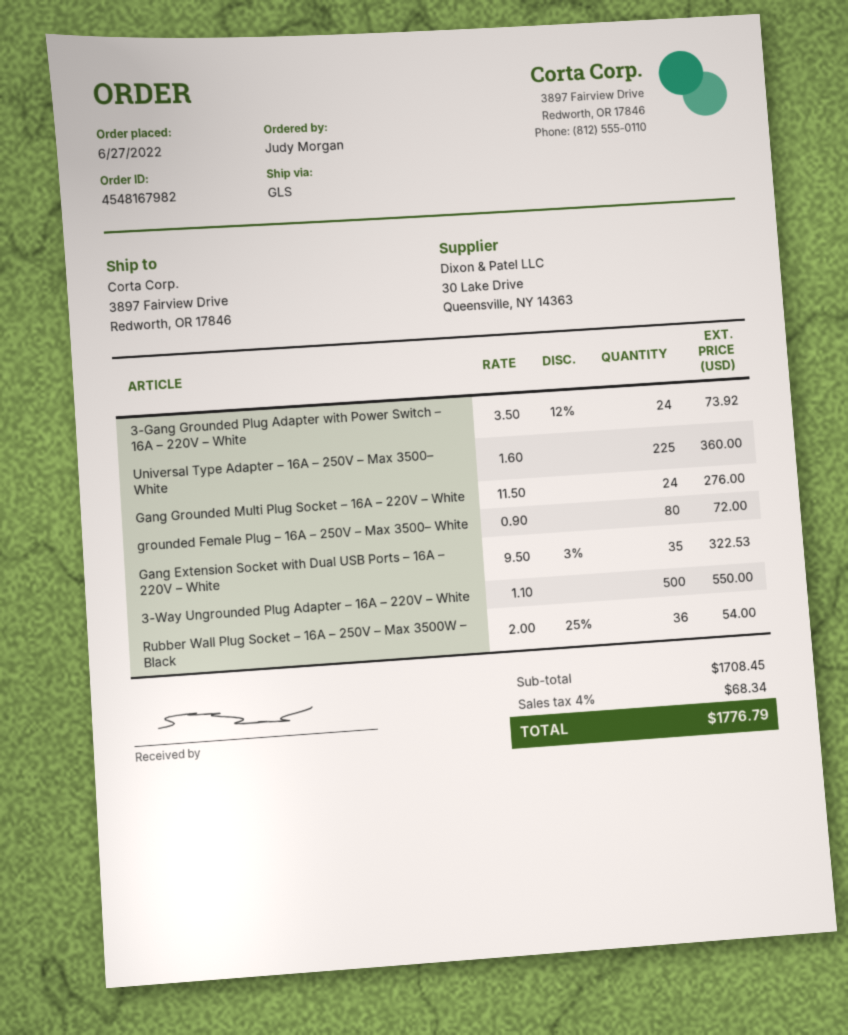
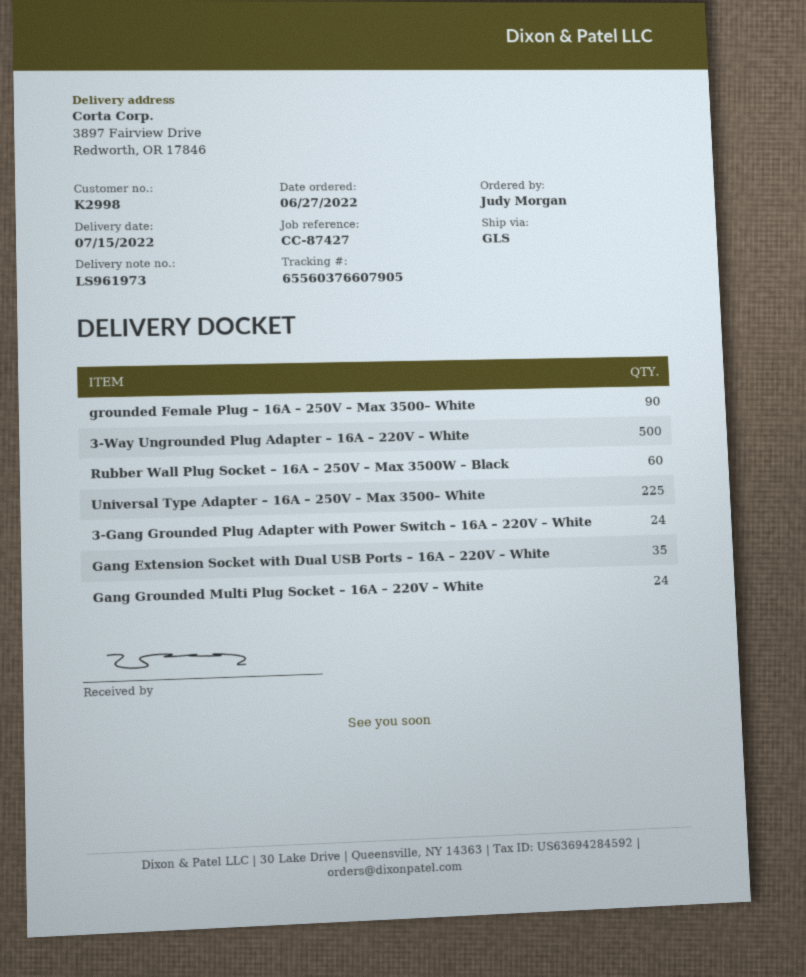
grounded Female Plug – 16A – 250V – Max 3500– White: 80 -> 90
Rubber Wall Plug Socket – 16A – 250V – Max 3500W – Black: 36 -> 60

